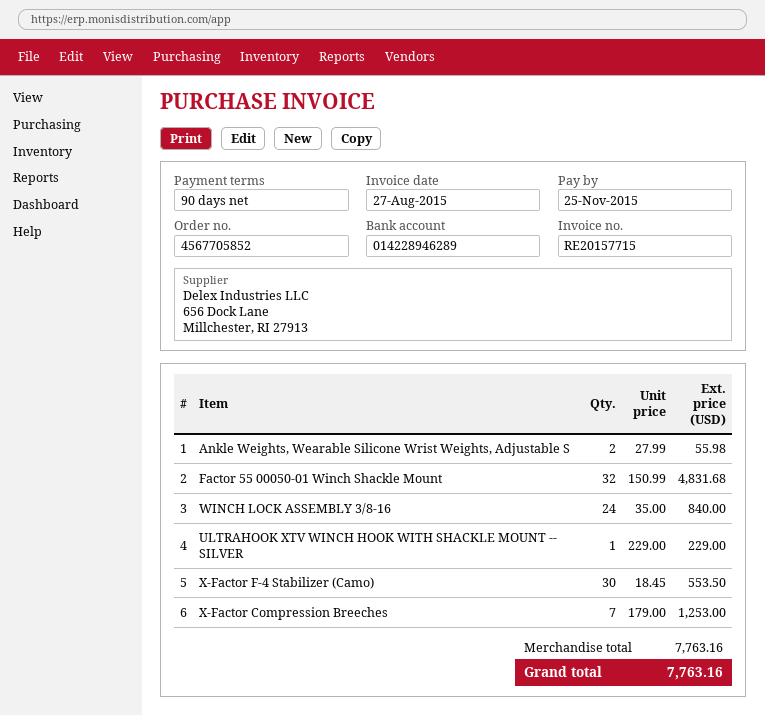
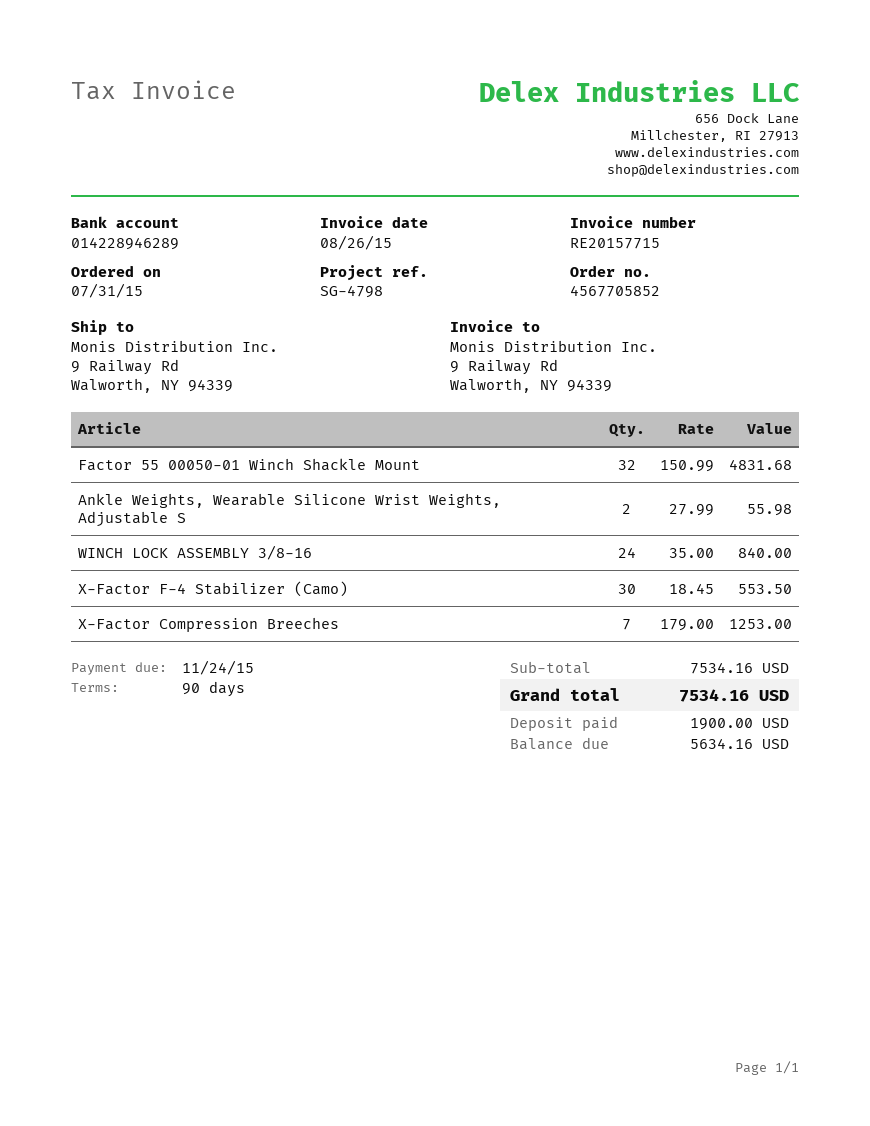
invoice date: 2015-08-27 -> 2015-08-26
due date: 2015-11-25 -> 2015-11-24
ULTRAHOOK XTV WINCH HOOK WITH SHACKLE MOUNT -- SILVER: 1 x 229.00 = 229.00 -> none
subtotal: 7763.16 -> 7534.16
total: 7763.16 -> 7534.16

